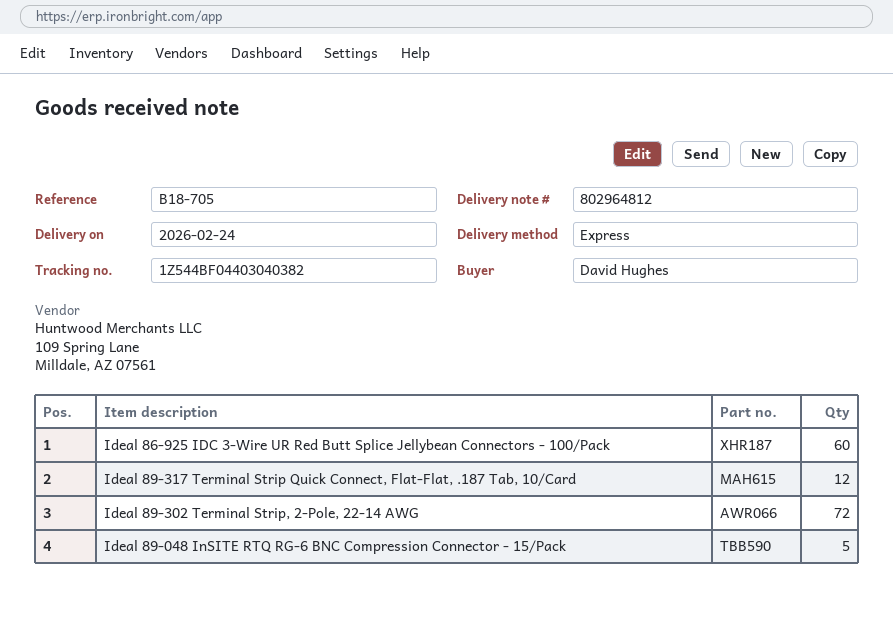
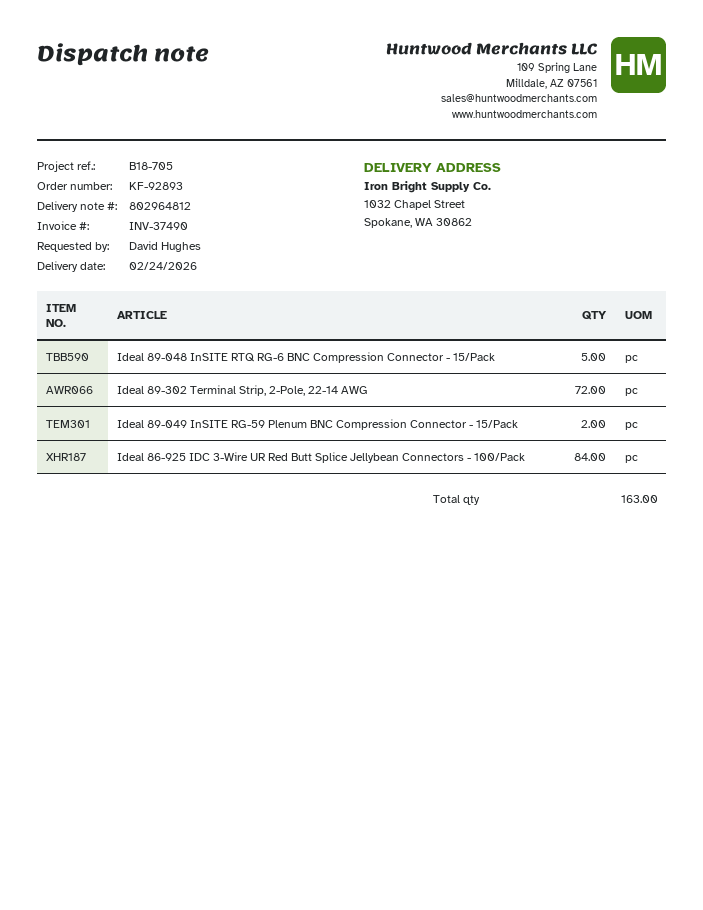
Ideal 86-925 IDC 3-Wire UR Red Butt Splice Jellybean Connectors - 100/Pack: 60 -> 84
Ideal 89-317 Terminal Strip Quick Connect, Flat-Flat, .187 Tab, 10/Card: 12 -> none
Ideal 89-049 InSITE RG-59 Plenum BNC Compression Connector - 15/Pack: none -> 2

